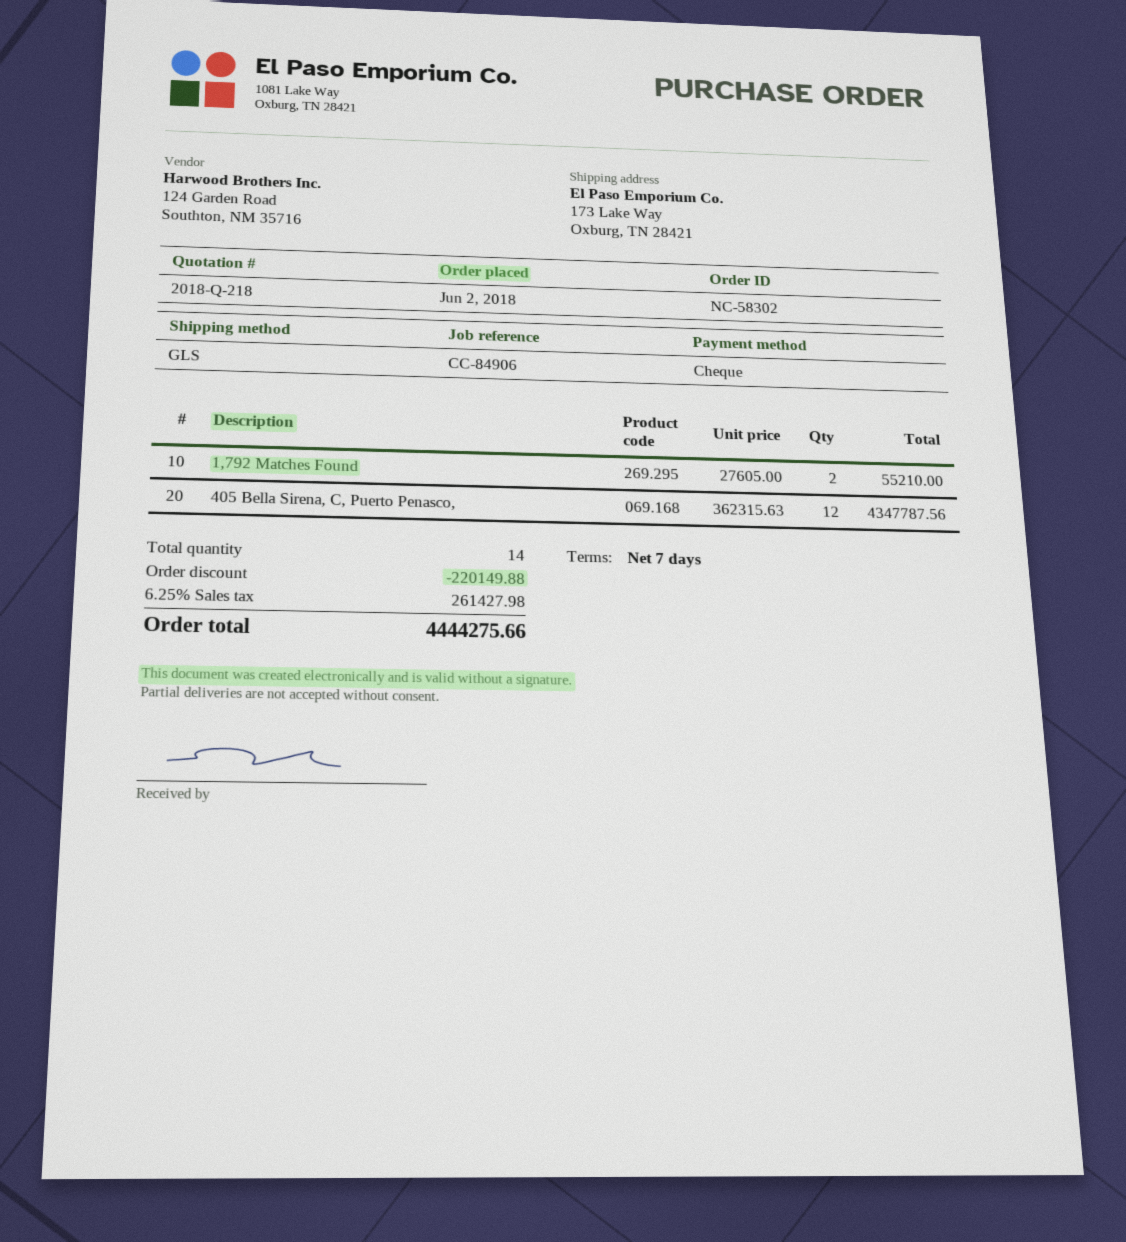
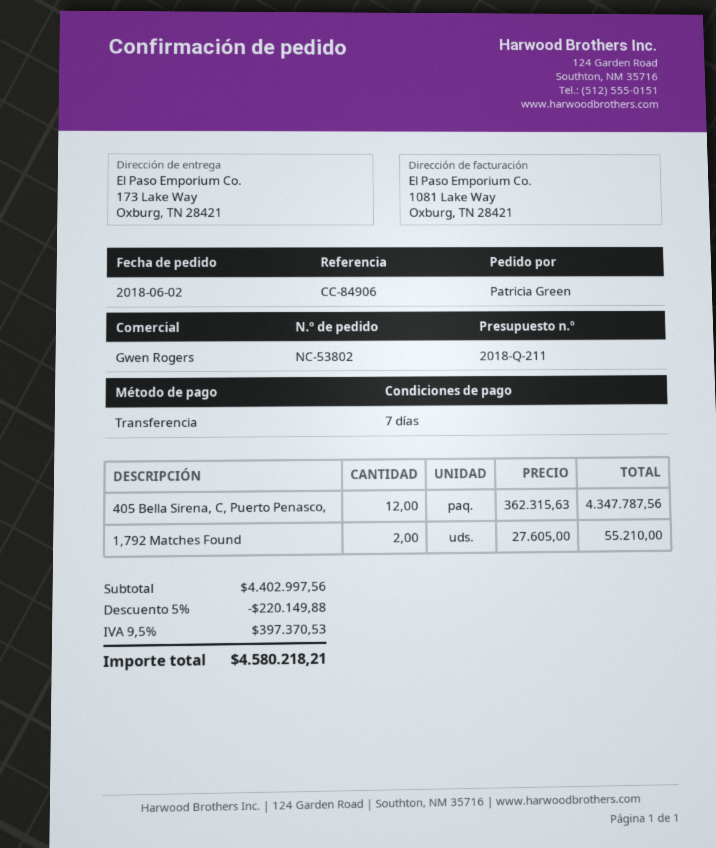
quote number: 2018-Q-218 -> 2018-Q-211
order number: NC-58302 -> NC-53802
payment method: cheque -> bank transfer
tax: 6.25% = 261427.98 -> 9.5% = 397370.53
total: 4444275.66 -> 4580218.21

